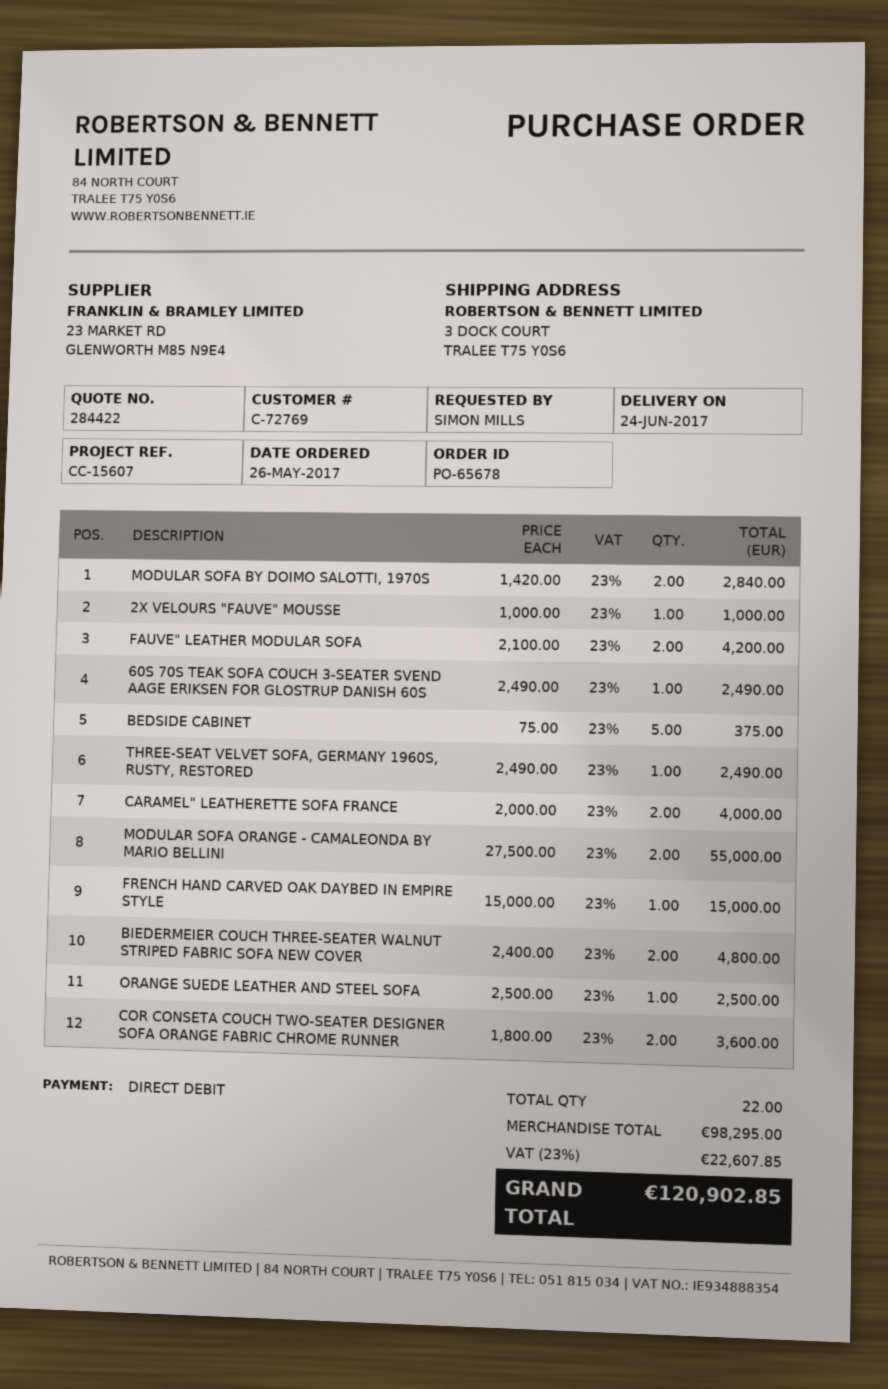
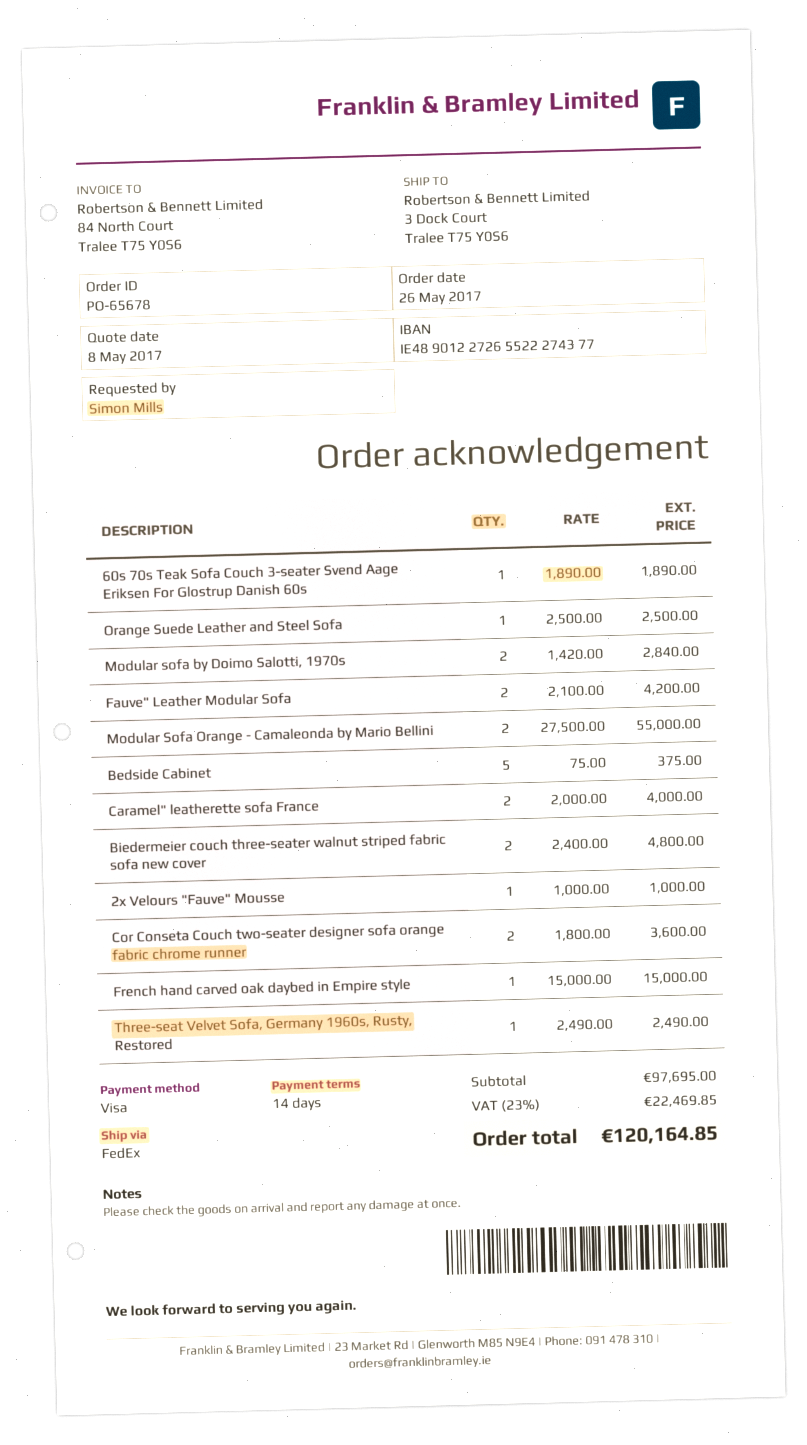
payment method: direct debit -> Visa
60S 70S TEAK SOFA COUCH 3-SEATER SVEND AAGE ERIKSEN FOR GLOSTRUP DANISH 60S: 1 x 2490.00 = 2490.00 -> 1 x 1890.00 = 1890.00
subtotal: 98295.00 -> 97695.00
tax: 23% = 22607.85 -> 23% = 22469.85
total: 120902.85 -> 120164.85

